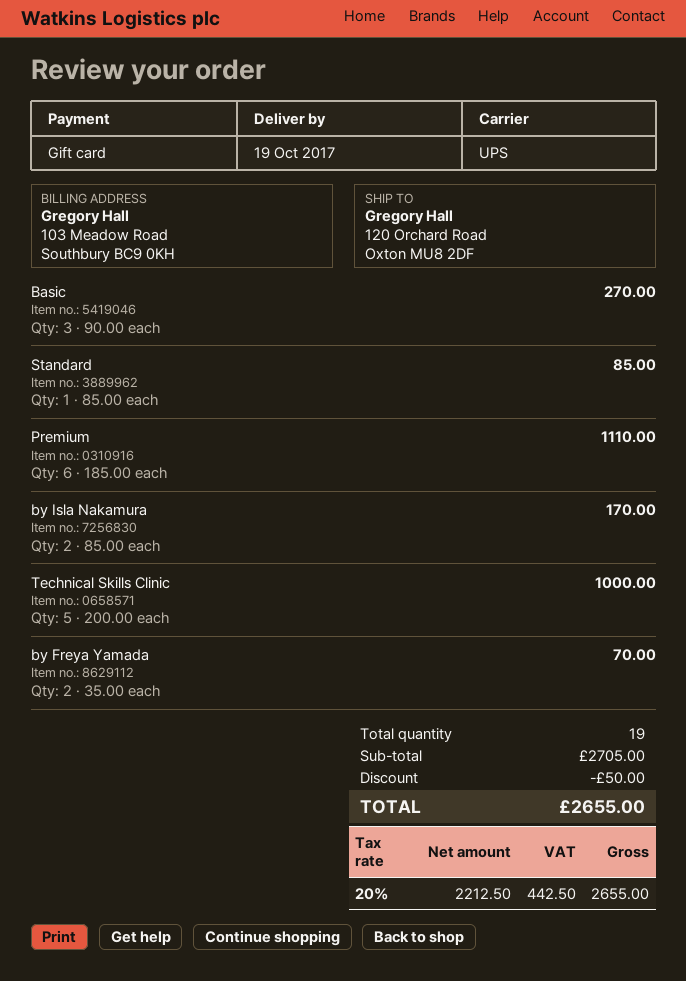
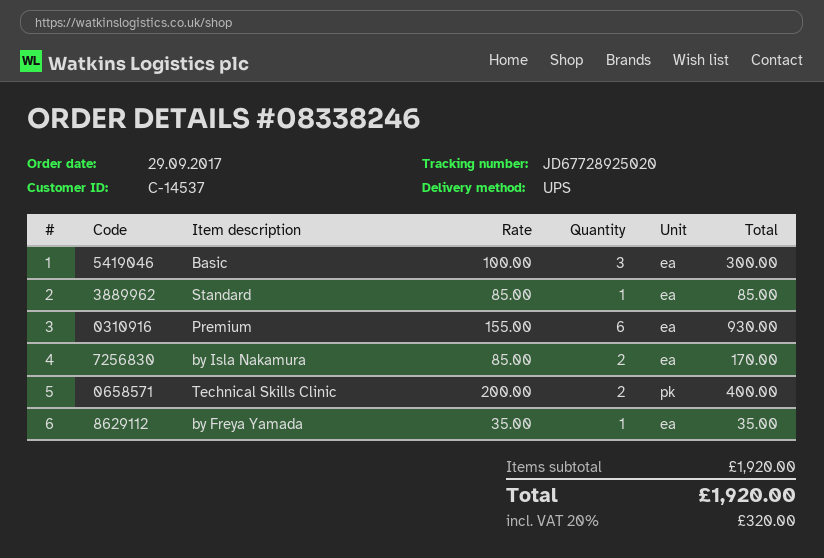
Basic: 3 x 90.00 = 270.00 -> 3 x 100.00 = 300.00
Premium: 6 x 185.00 = 1110.00 -> 6 x 155.00 = 930.00
Technical Skills Clinic: 5 x 200.00 = 1000.00 -> 2 x 200.00 = 400.00
by Freya Yamada: 2 x 35.00 = 70.00 -> 1 x 35.00 = 35.00
subtotal: 2705.00 -> 1920.00
discount: 50.00 -> none
tax: 20% = 442.50 -> 20% = 320.00
total: 2655.00 -> 1920.00

